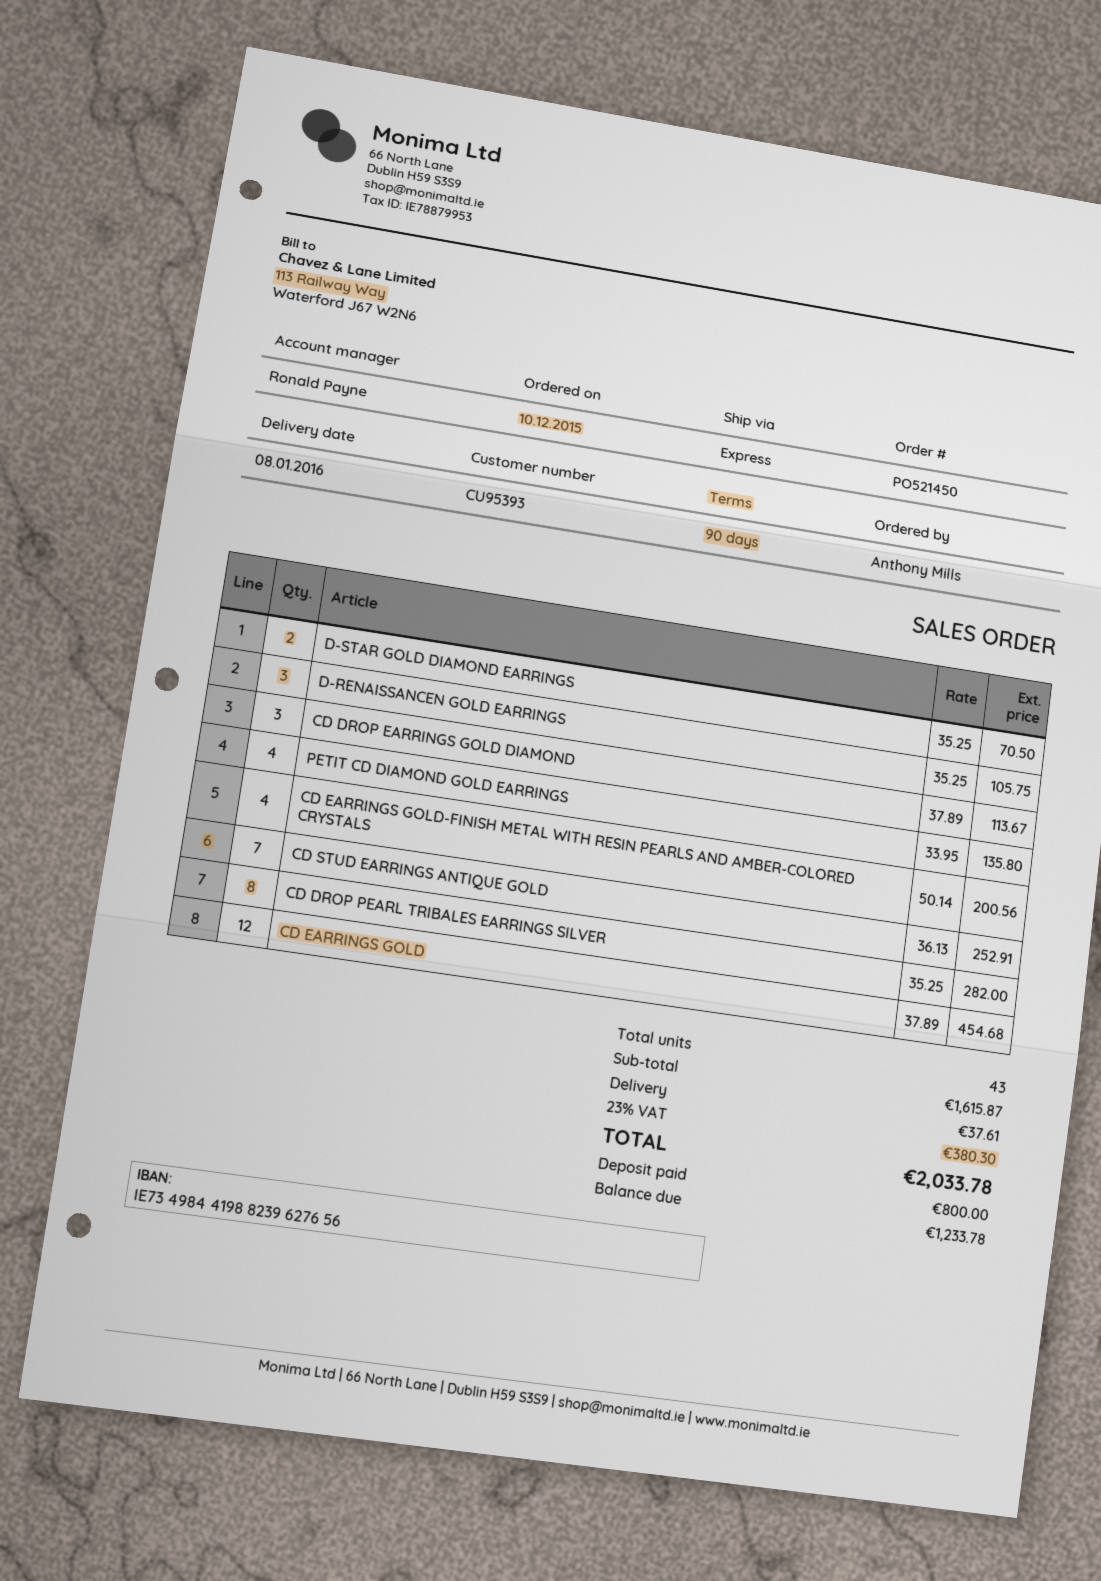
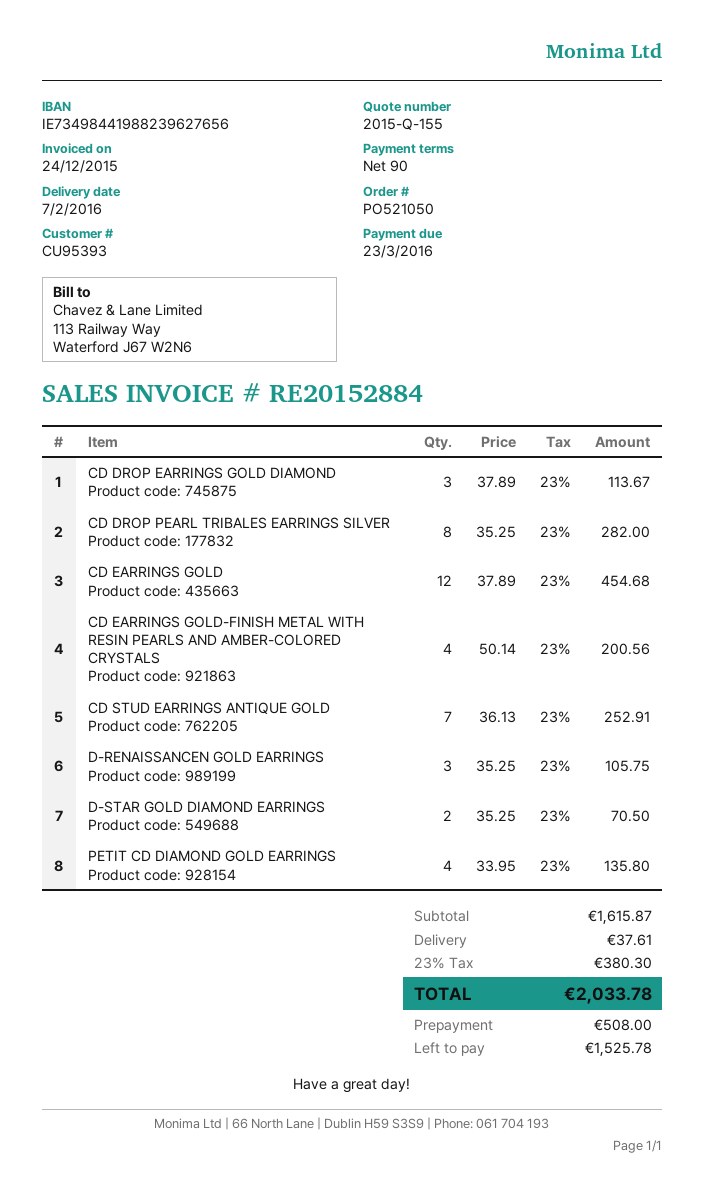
order number: PO521450 -> PO521050
delivery date: 2016-01-08 -> 2016-02-07
deposit: 800.00 -> 508.00
balance: 1233.78 -> 1525.78

